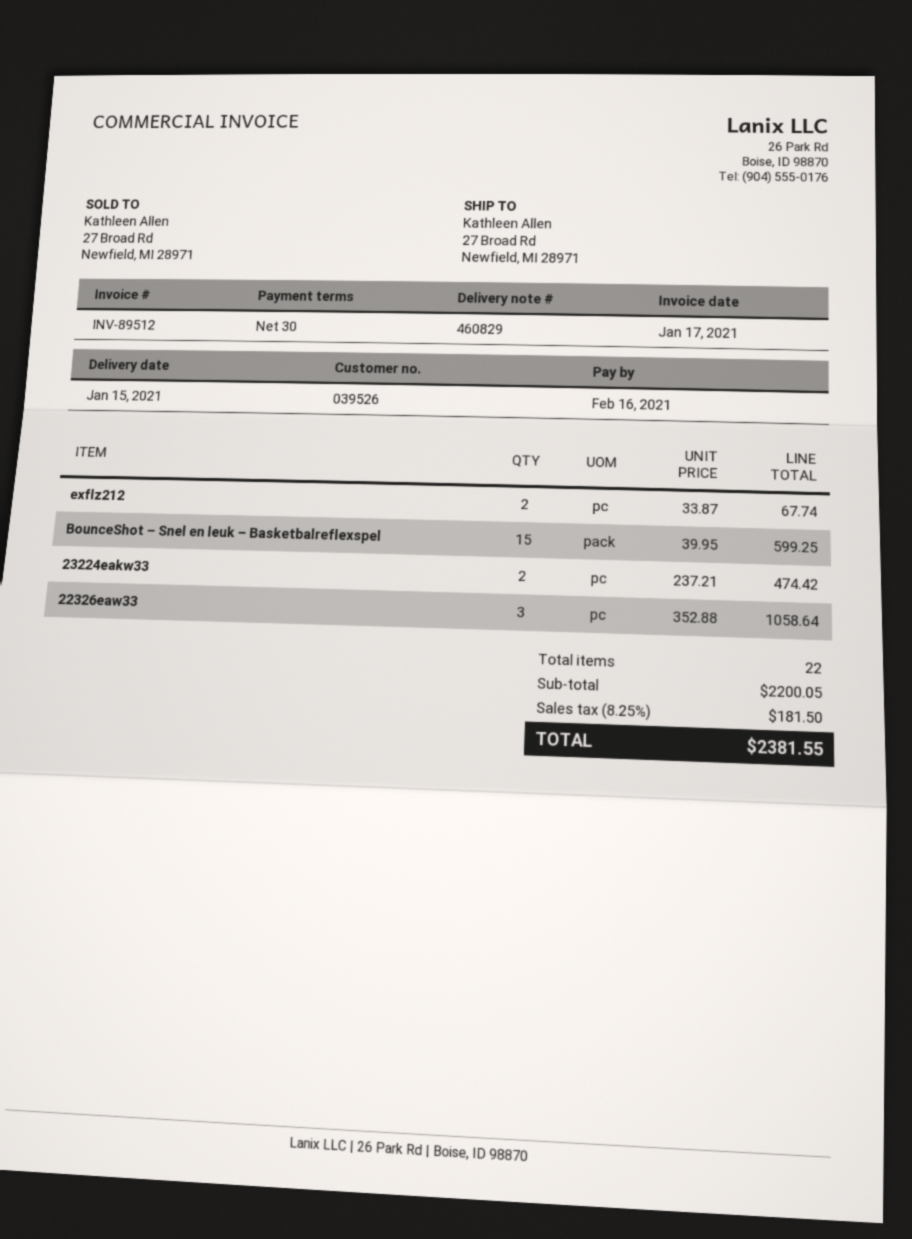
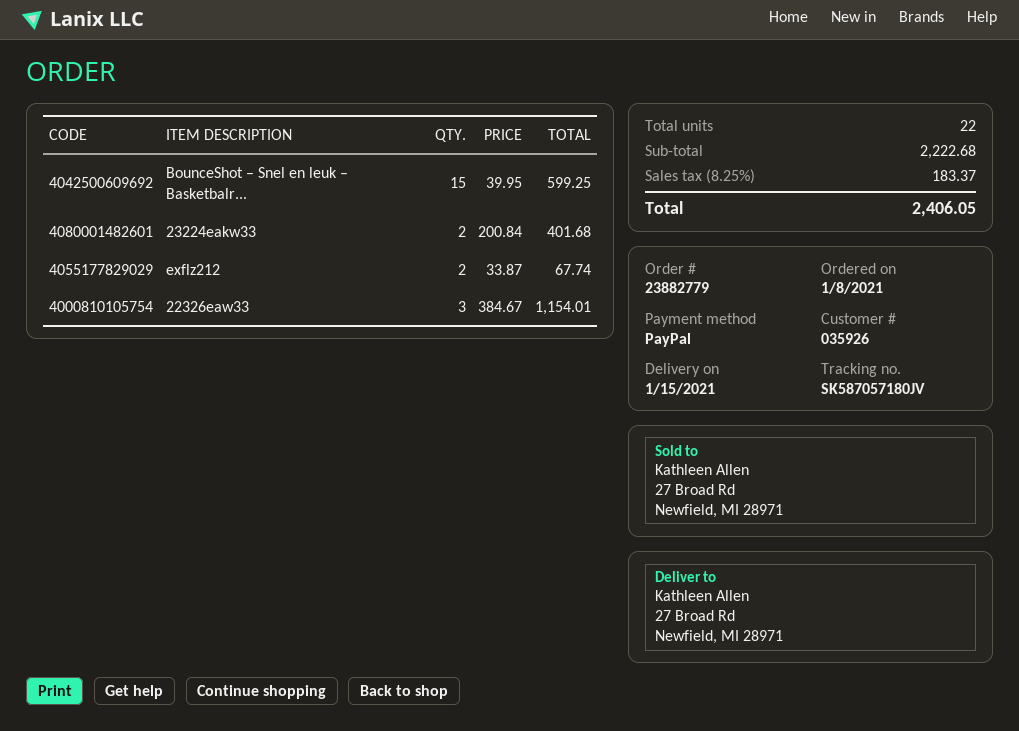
customer number: 039526 -> 035926
23224eakw33: 2 x 237.21 = 474.42 -> 2 x 200.84 = 401.68
22326eaw33: 3 x 352.88 = 1058.64 -> 3 x 384.67 = 1154.01
subtotal: 2200.05 -> 2222.68
tax: 8.25% = 181.50 -> 8.25% = 183.37
total: 2381.55 -> 2406.05

